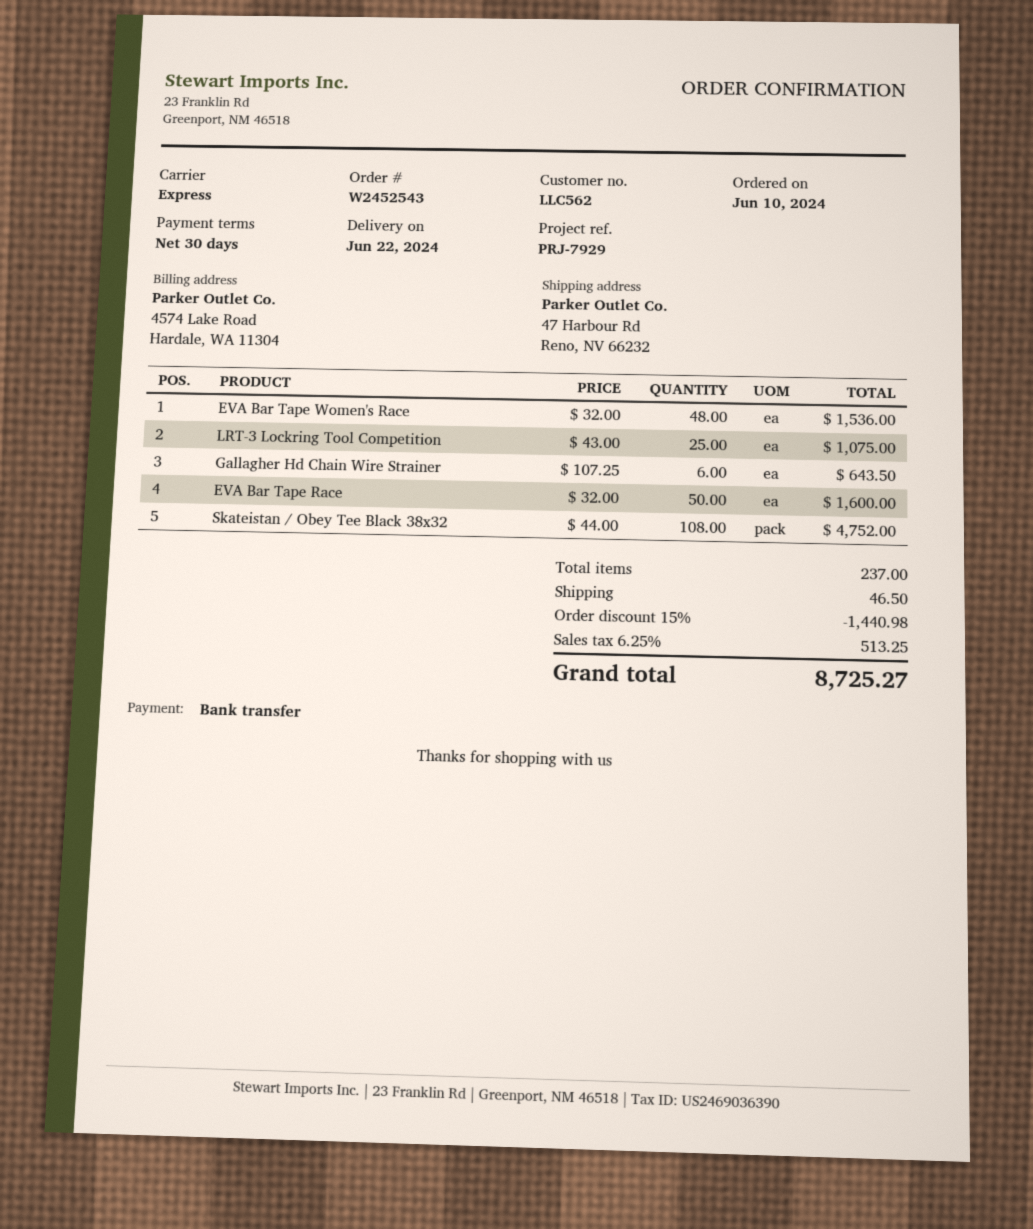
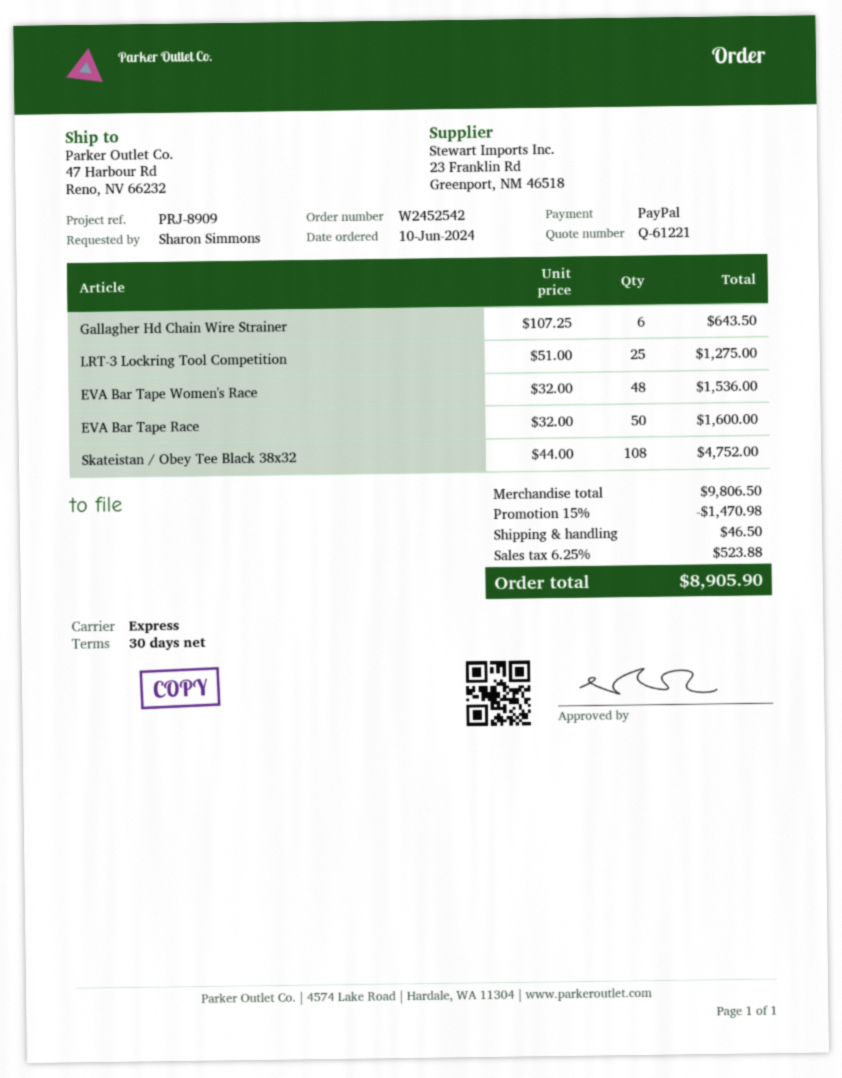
order number: W2452543 -> W2452542
reference: PRJ-7929 -> PRJ-8909
payment method: bank transfer -> PayPal
LRT-3 Lockring Tool Competition: 25 x 43.00 = 1075.00 -> 25 x 51.00 = 1275.00
discount: 15% = 1440.98 -> 15% = 1470.98
tax: 6.25% = 513.25 -> 6.25% = 523.88
total: 8725.27 -> 8905.90

